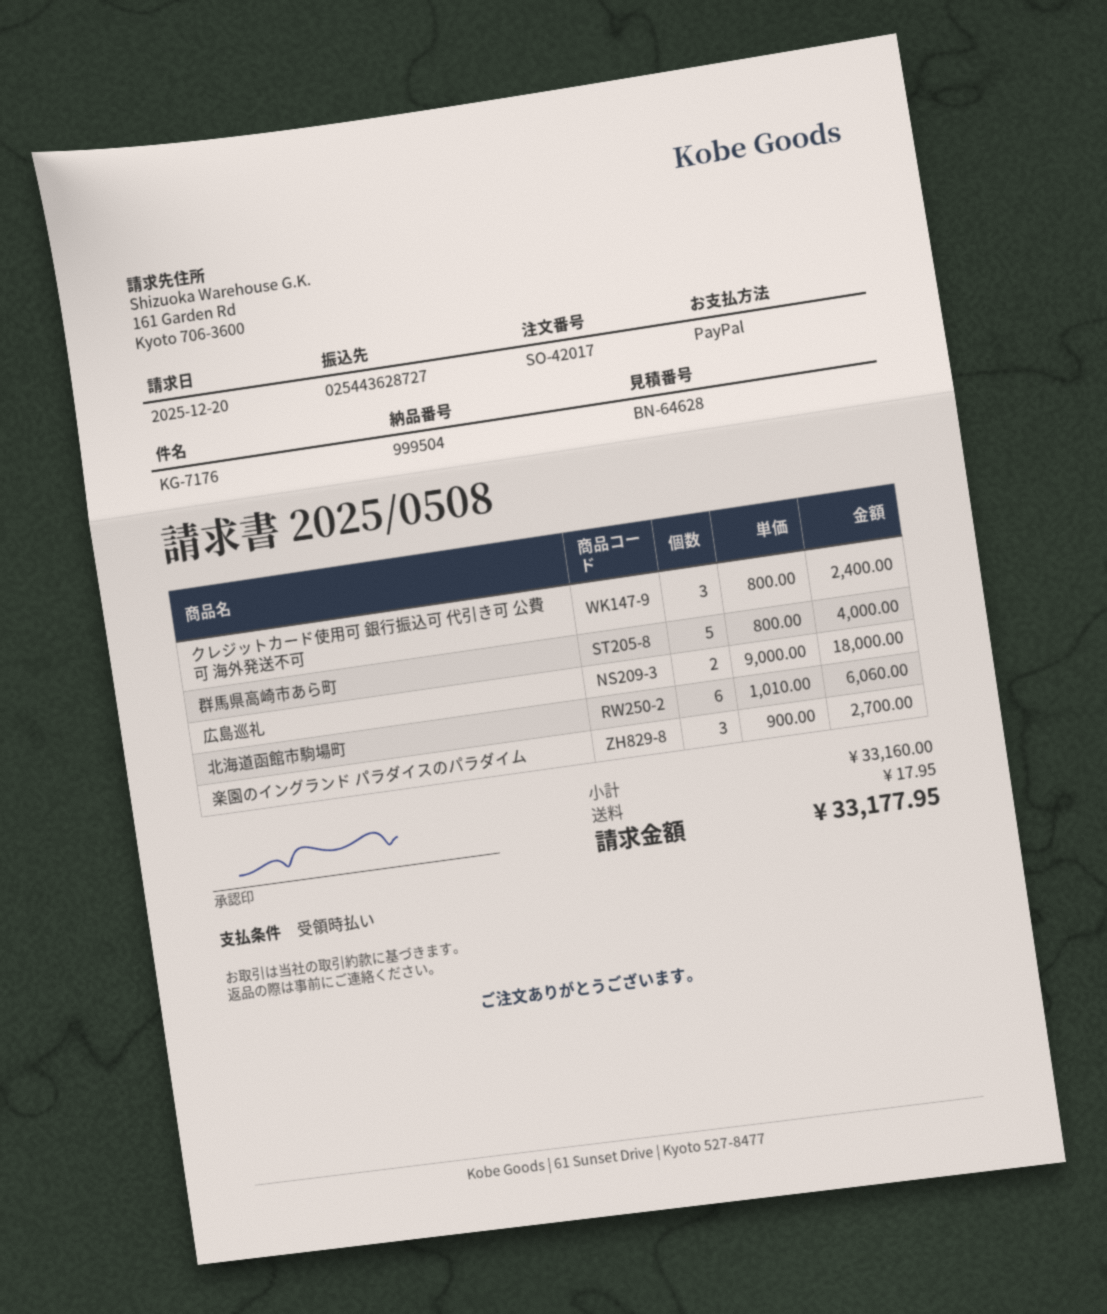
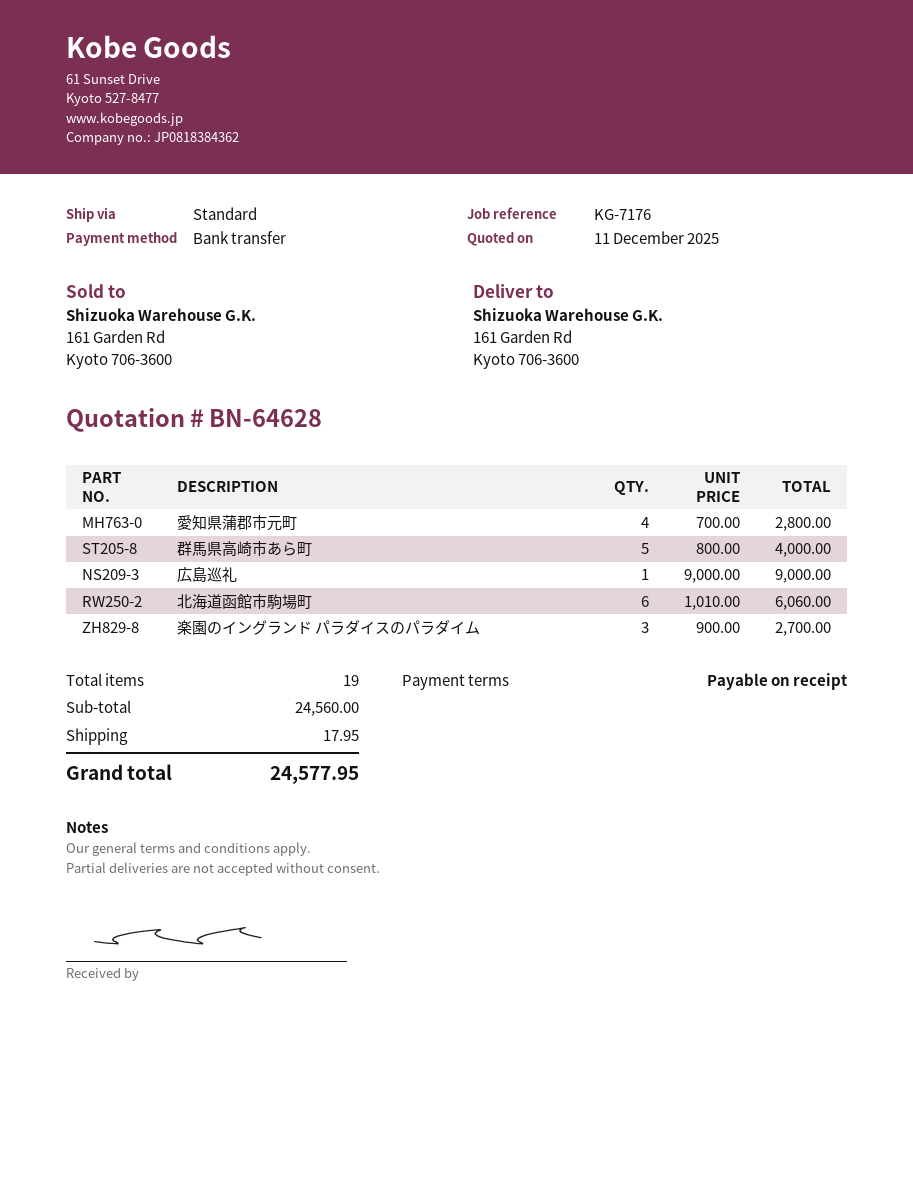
payment method: PayPal -> bank transfer
クレジットカード使用可 銀行振込可 代引き可 公費可 海外発送不可: 3 x 800.00 = 2400.00 -> none
広島巡礼: 2 x 9000.00 = 18000.00 -> 1 x 9000.00 = 9000.00
愛知県蒲郡市元町: none -> 4 x 700.00 = 2800.00
subtotal: 33160.00 -> 24560.00
total: 33177.95 -> 24577.95

